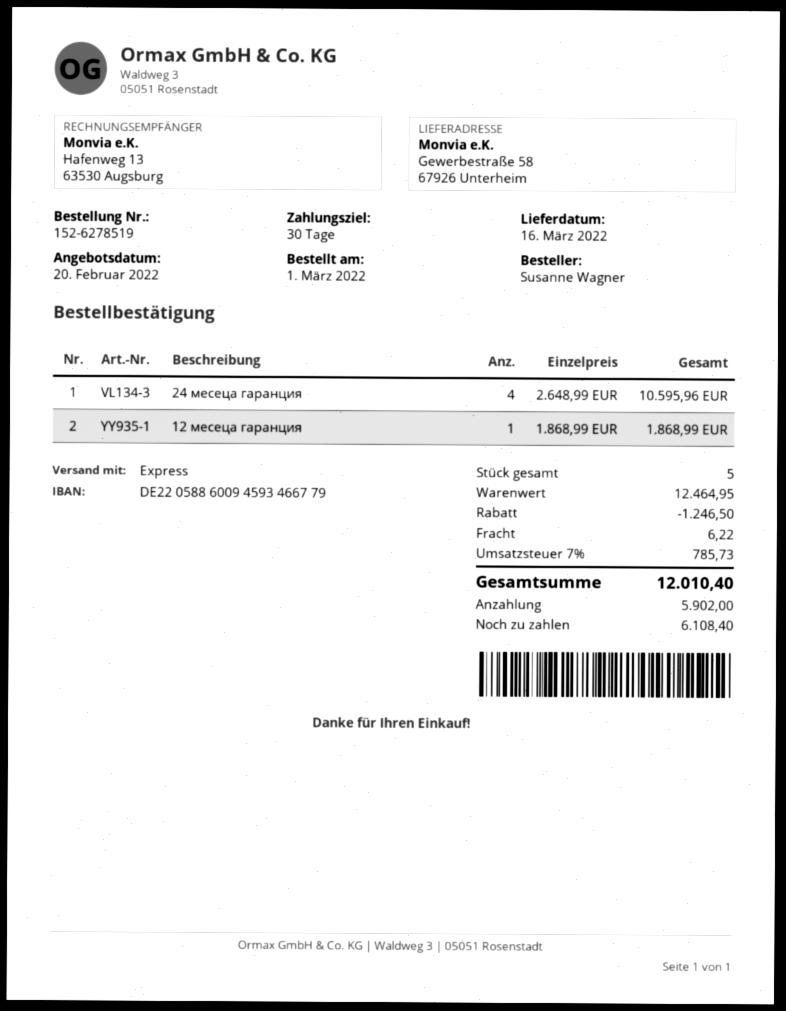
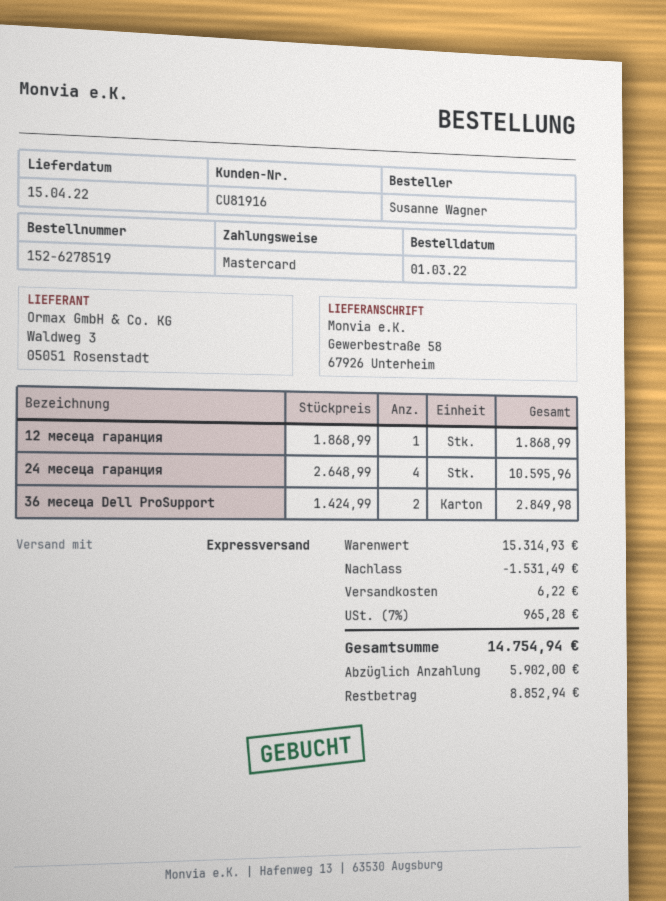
delivery date: 2022-03-16 -> 2022-04-15
36 месеца Dell ProSupport: none -> 2 x 1424.99 = 2849.98
subtotal: 12464.95 -> 15314.93
discount: 1246.50 -> 1531.49
tax: 7% = 785.73 -> 7% = 965.28
total: 12010.40 -> 14754.94
balance: 6108.40 -> 8852.94

